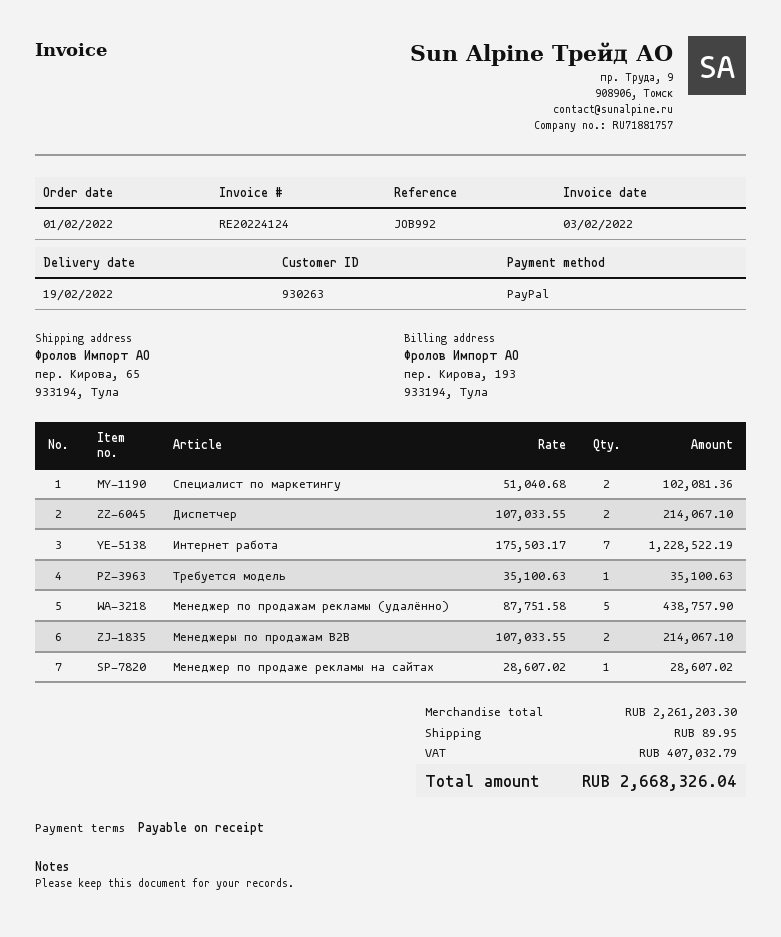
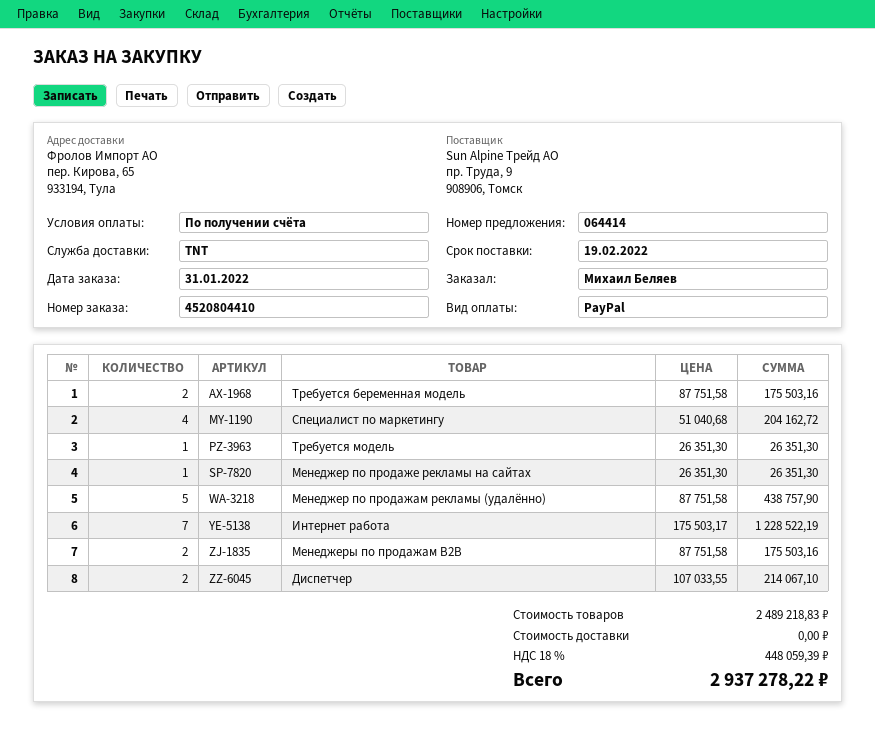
order date: 2022-02-01 -> 2022-01-31
Специалист по маркетингу: 2 x 51040.68 = 102081.36 -> 4 x 51040.68 = 204162.72
Требуется модель: 1 x 35100.63 = 35100.63 -> 1 x 26351.30 = 26351.30
Менеджеры по продажам B2B: 2 x 107033.55 = 214067.10 -> 2 x 87751.58 = 175503.16
Менеджер по продаже рекламы на сайтах: 1 x 28607.02 = 28607.02 -> 1 x 26351.30 = 26351.30
Требуется беременная модель: none -> 2 x 87751.58 = 175503.16
subtotal: 2261203.30 -> 2489218.83
shipping: 89.95 -> 0.00
tax: 407032.79 -> 448059.39
total: 2668326.04 -> 2937278.22

